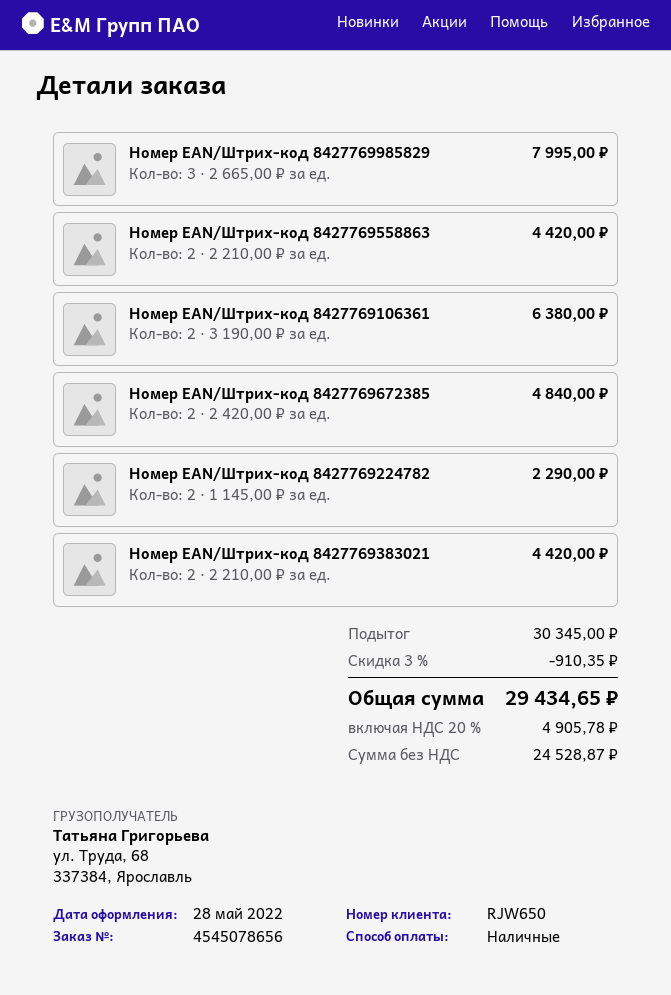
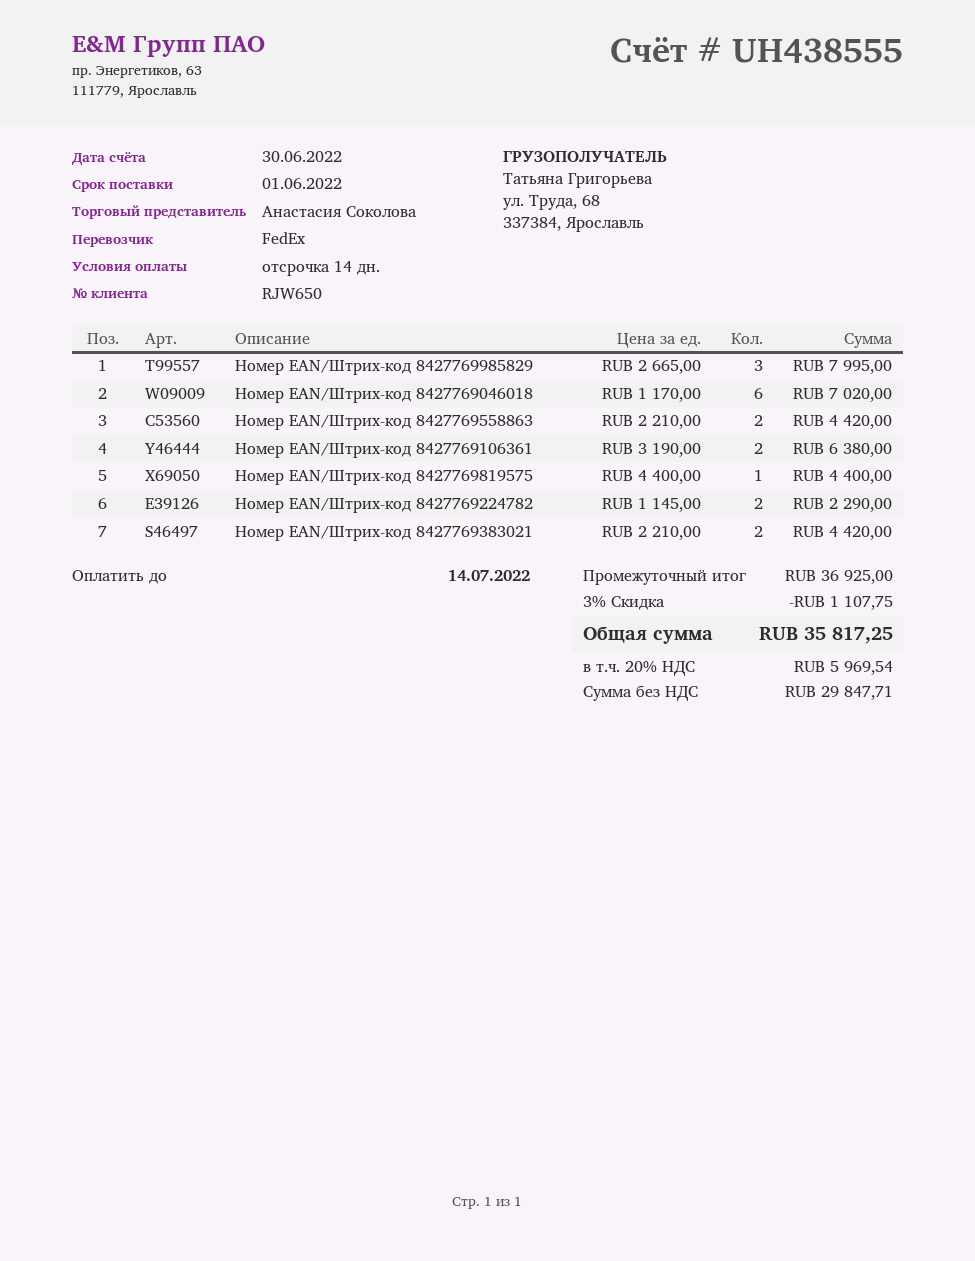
Номер EAN/Штрих-код 8427769672385: 2 x 2420.00 = 4840.00 -> none
Номер EAN/Штрих-код 8427769046018: none -> 6 x 1170.00 = 7020.00
Номер EAN/Штрих-код 8427769819575: none -> 1 x 4400.00 = 4400.00
subtotal: 30345.00 -> 36925.00
discount: 3% = 910.35 -> 3% = 1107.75
net: 24528.87 -> 29847.71
tax: 20% = 4905.78 -> 20% = 5969.54
total: 29434.65 -> 35817.25

